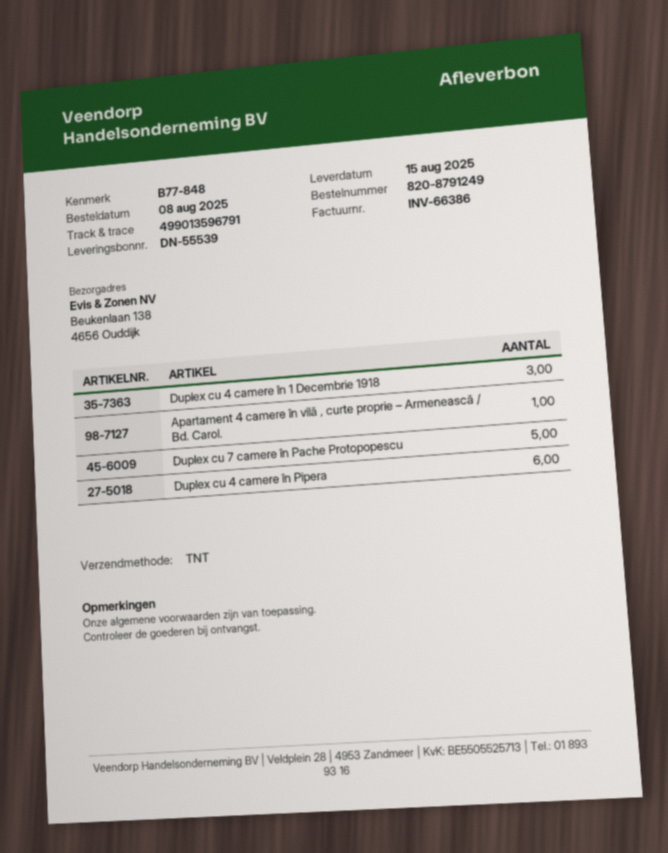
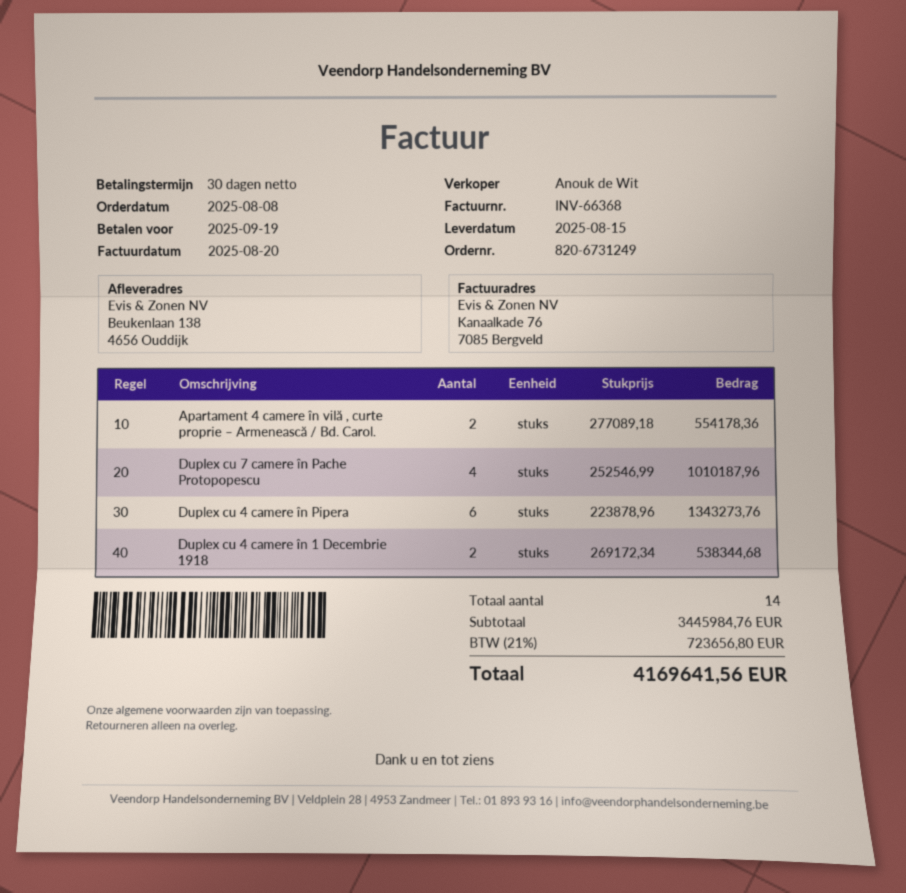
order number: 820-8791249 -> 820-6731249
invoice number: INV-66386 -> INV-66368
Duplex cu 4 camere în 1 Decembrie 1918: 3 -> 2
Apartament 4 camere în vilă , curte proprie – Armenească / Bd. Carol.: 1 -> 2
Duplex cu 7 camere în Pache Protopopescu: 5 -> 4

